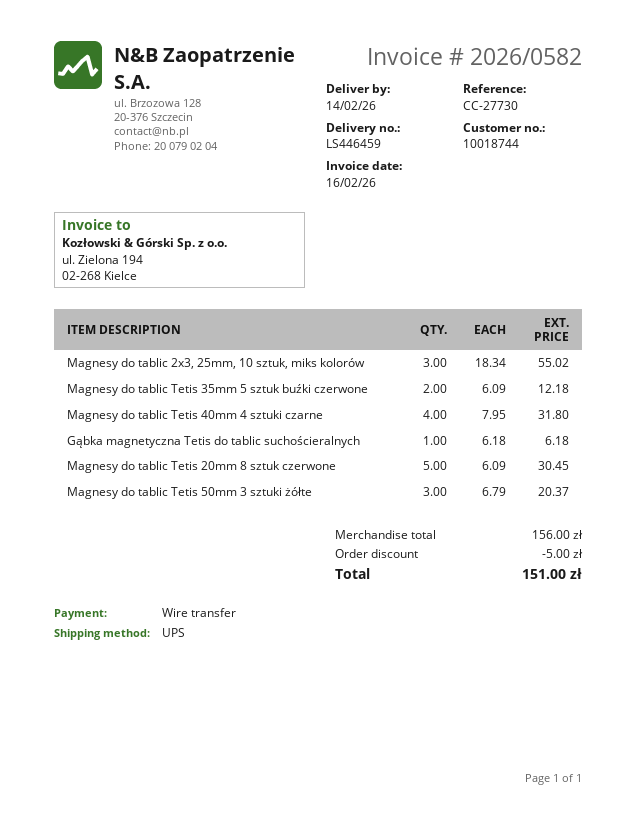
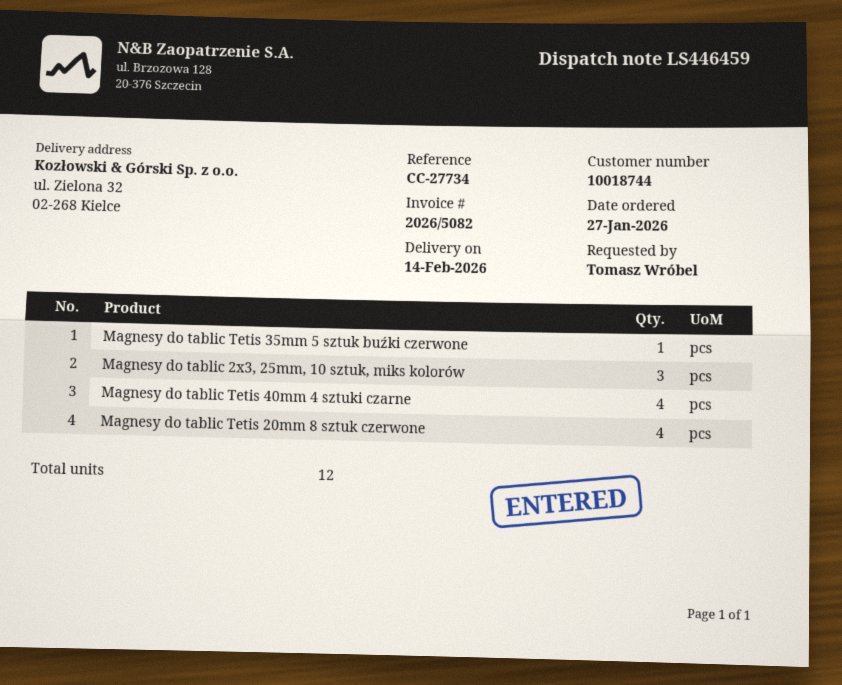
invoice number: 2026/0582 -> 2026/5082
reference: CC-27730 -> CC-27734
Magnesy do tablic Tetis 35mm 5 sztuk buźki czerwone: 2 -> 1
Gąbka magnetyczna Tetis do tablic suchościeralnych: 1 -> none
Magnesy do tablic Tetis 20mm 8 sztuk czerwone: 5 -> 4
Magnesy do tablic Tetis 50mm 3 sztuki żółte: 3 -> none

